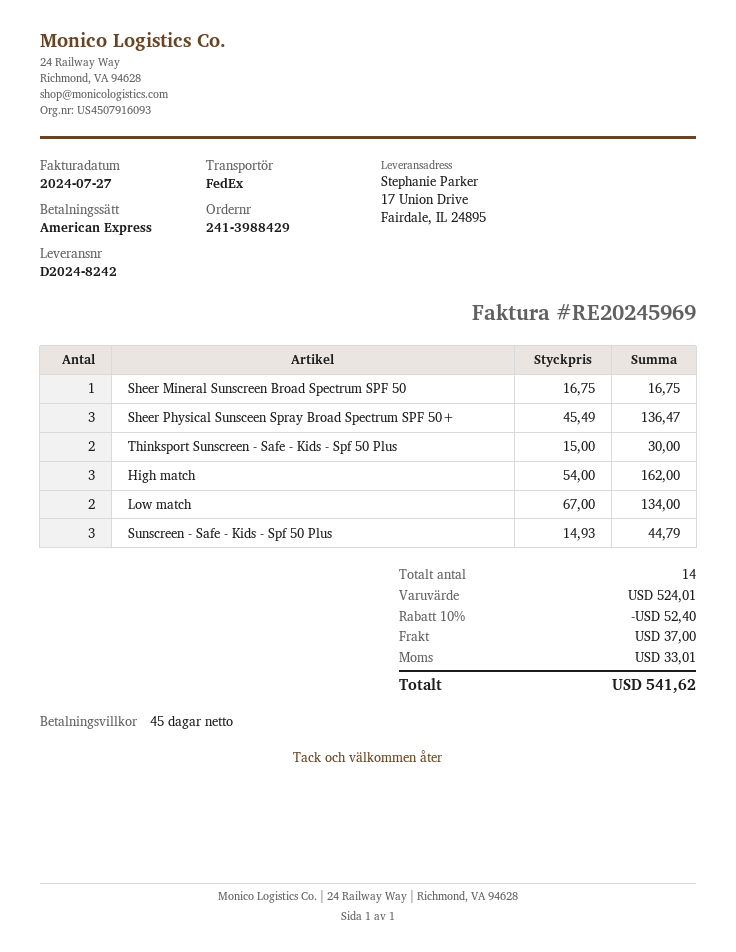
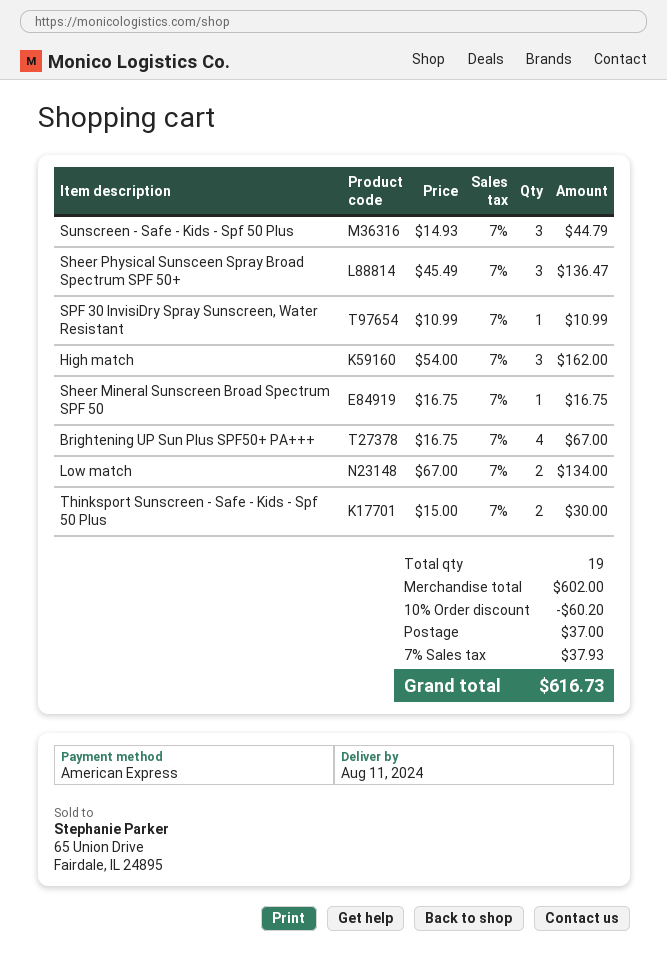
SPF 30 InvisiDry Spray Sunscreen, Water Resistant: none -> 1 x 10.99 = 10.99
Brightening UP Sun Plus SPF50+ PA+++: none -> 4 x 16.75 = 67.00
total quantity: 14 -> 19
subtotal: 524.01 -> 602.00
discount: 10% = 52.40 -> 10% = 60.20
tax: 33.01 -> 37.93
total: 541.62 -> 616.73

